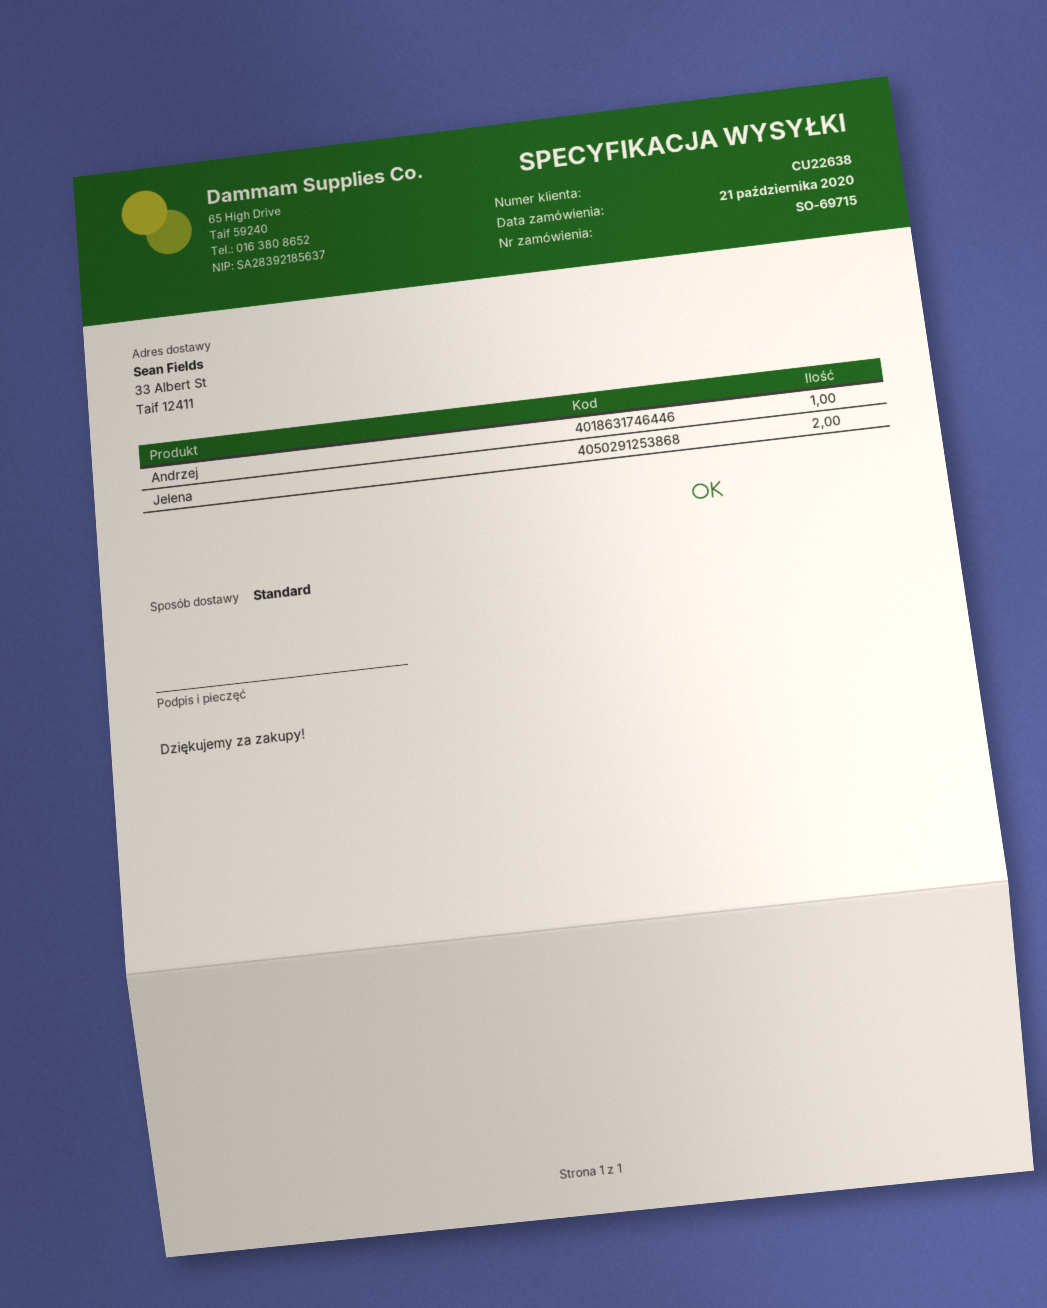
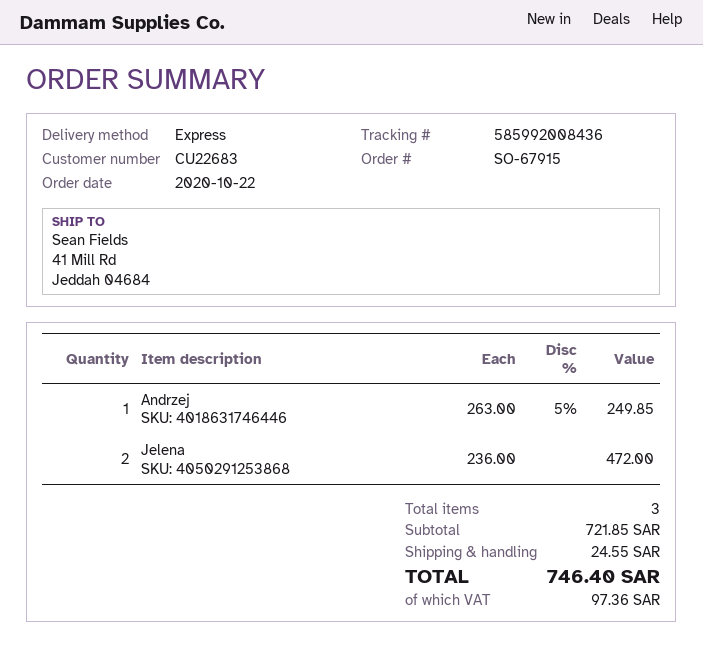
order number: SO-69715 -> SO-67915
order date: 2020-10-21 -> 2020-10-22
customer number: CU22638 -> CU22683
shipping method: standard -> express
ship to: 33 Albert St, Taif 12411 -> 41 Mill Rd, Jeddah 04684

